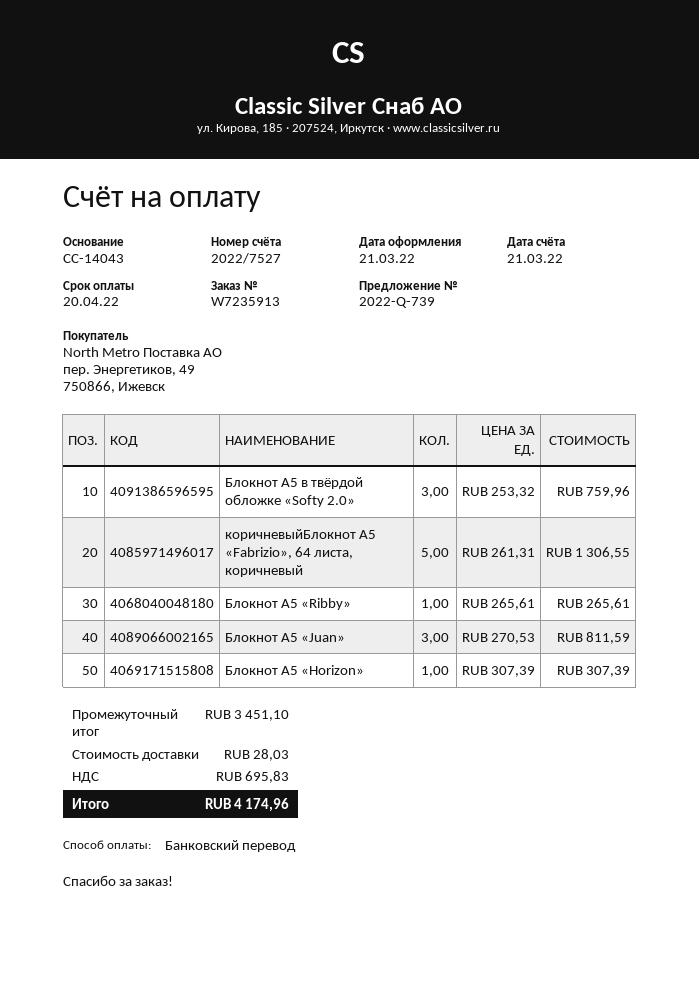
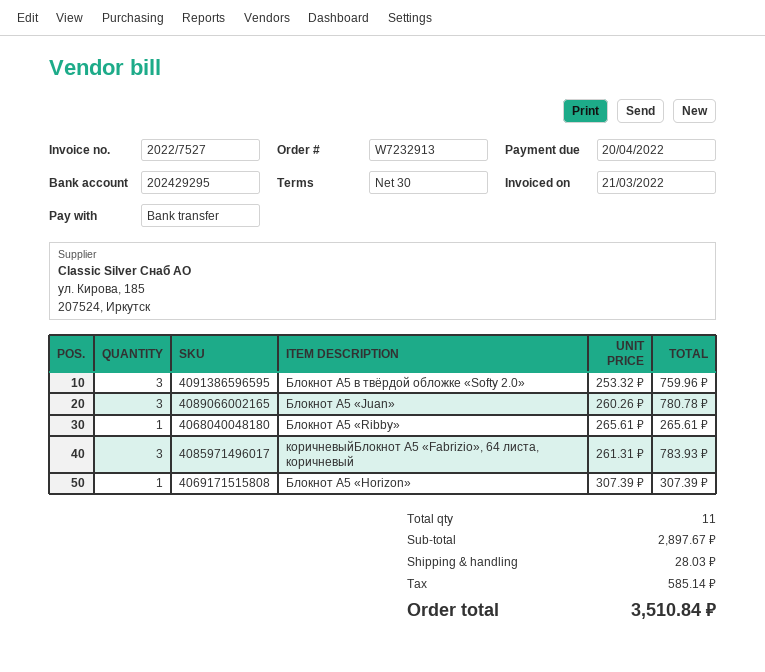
order number: W7235913 -> W7232913
коричневыйБлокнот А5 «Fabrizio», 64 листа, коричневый: 5 x 261.31 = 1306.55 -> 3 x 261.31 = 783.93
Блокнот А5 «Juan»: 3 x 270.53 = 811.59 -> 3 x 260.26 = 780.78
subtotal: 3451.10 -> 2897.67
tax: 695.83 -> 585.14
total: 4174.96 -> 3510.84

